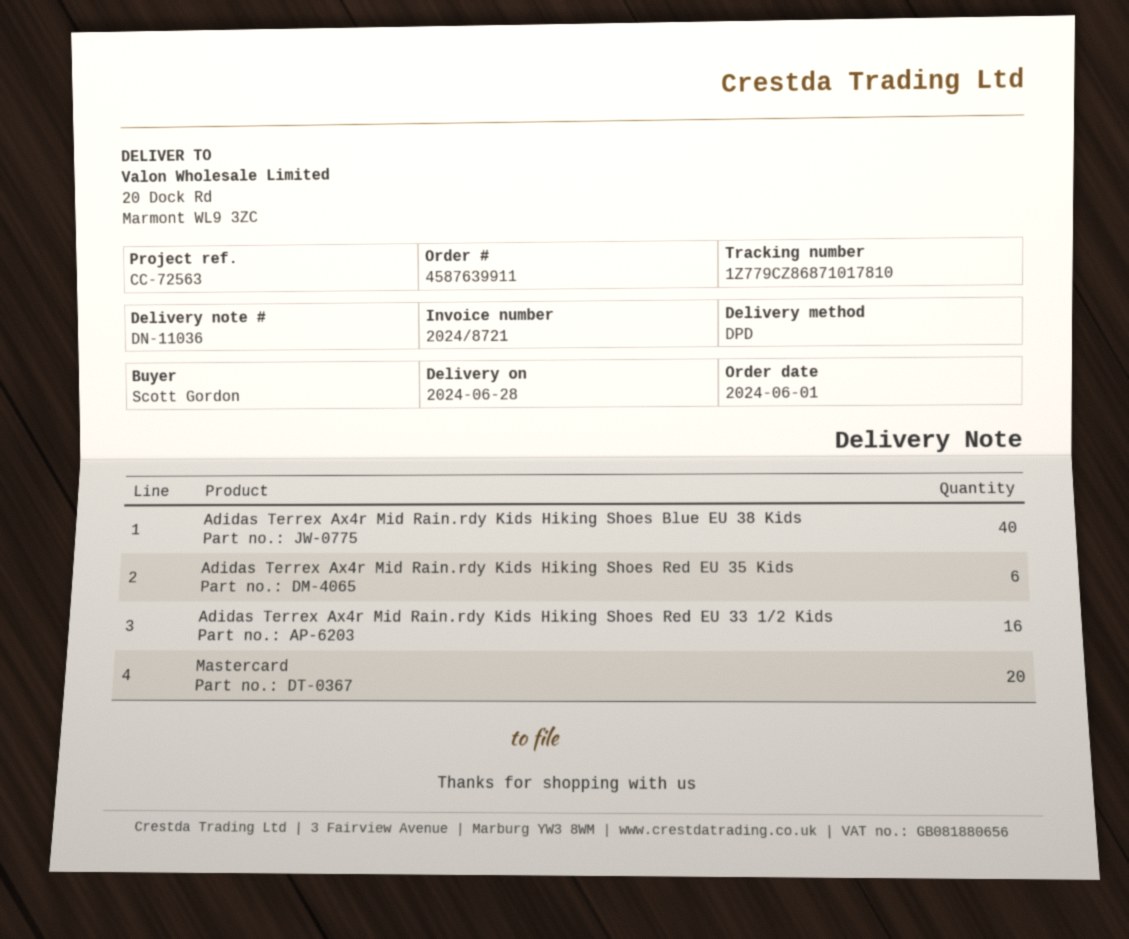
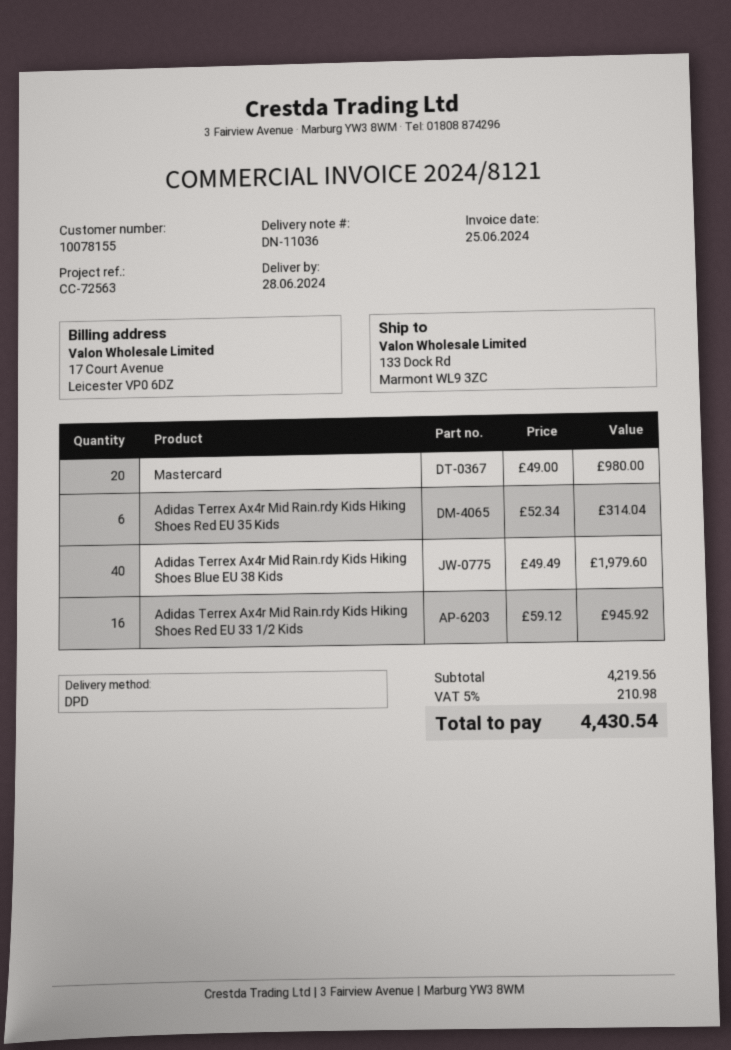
invoice number: 2024/8721 -> 2024/8121
ship to: 20 Dock Rd, Marmont WL9 3ZC -> 133 Dock Rd, Marmont WL9 3ZC

